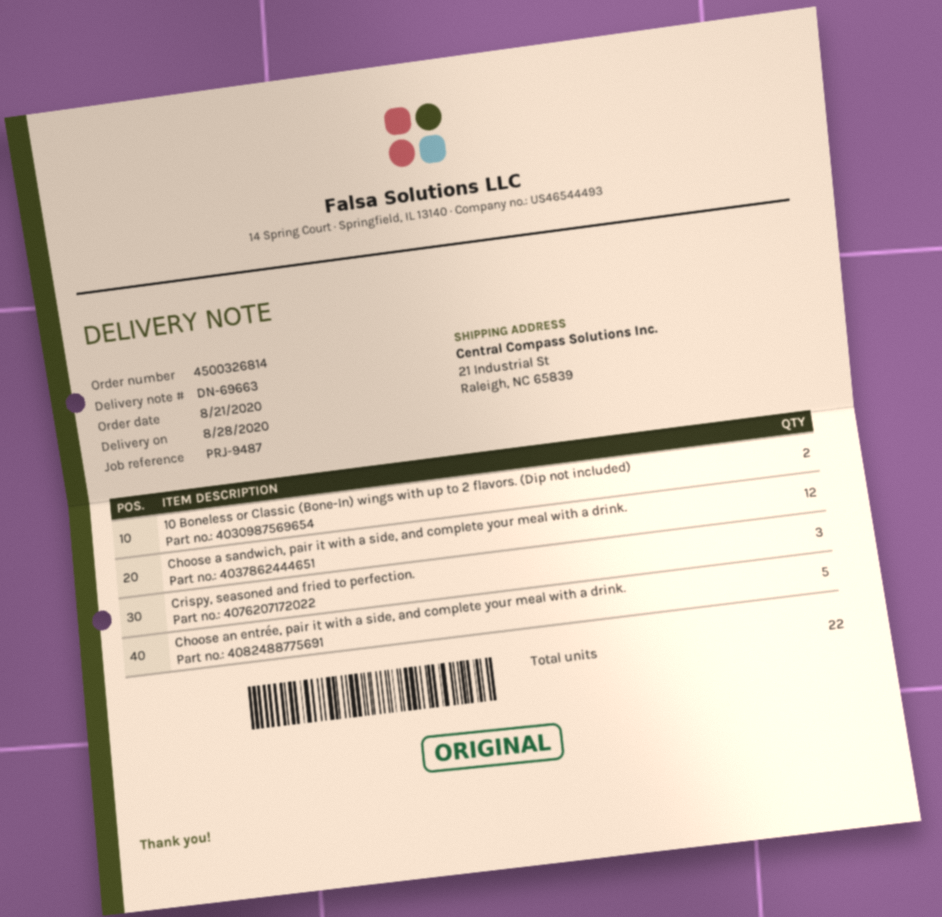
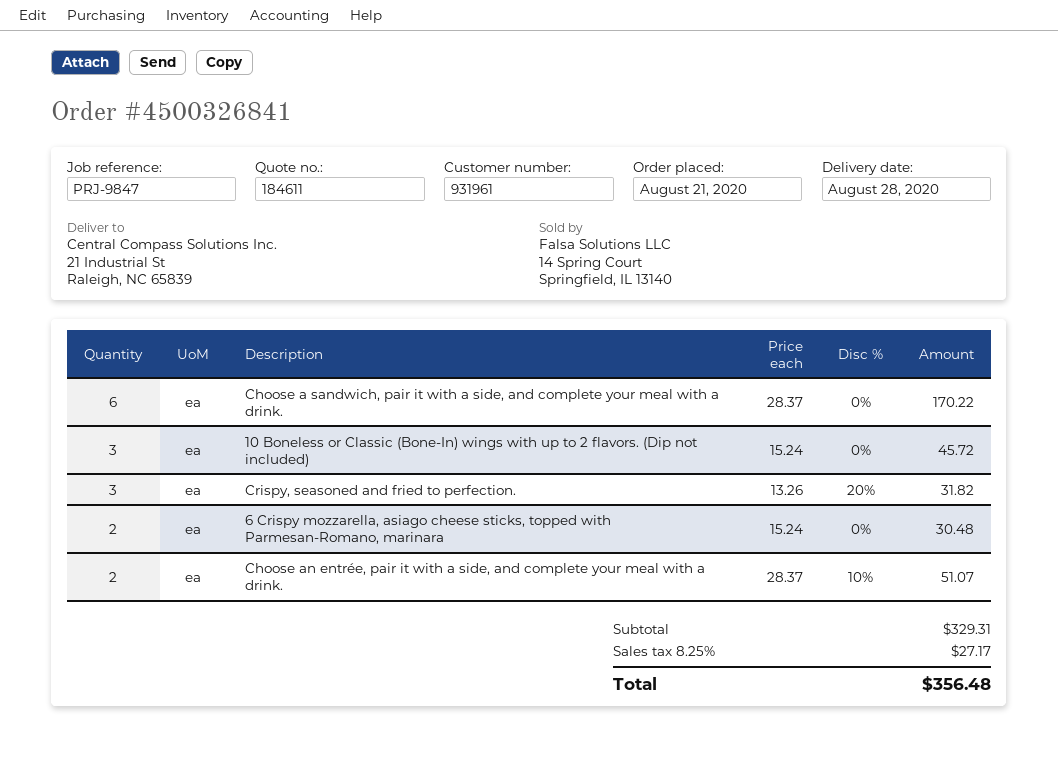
order number: 4500326814 -> 4500326841
reference: PRJ-9487 -> PRJ-9847
10 Boneless or Classic (Bone-In) wings with up to 2 flavors. (Dip not included): 2 -> 3
Choose a sandwich, pair it with a side, and complete your meal with a drink.: 12 -> 6
Choose an entrée, pair it with a side, and complete your meal with a drink.: 5 -> 2
6 Crispy mozzarella, asiago cheese sticks, topped with Parmesan-Romano, marinara: none -> 2

